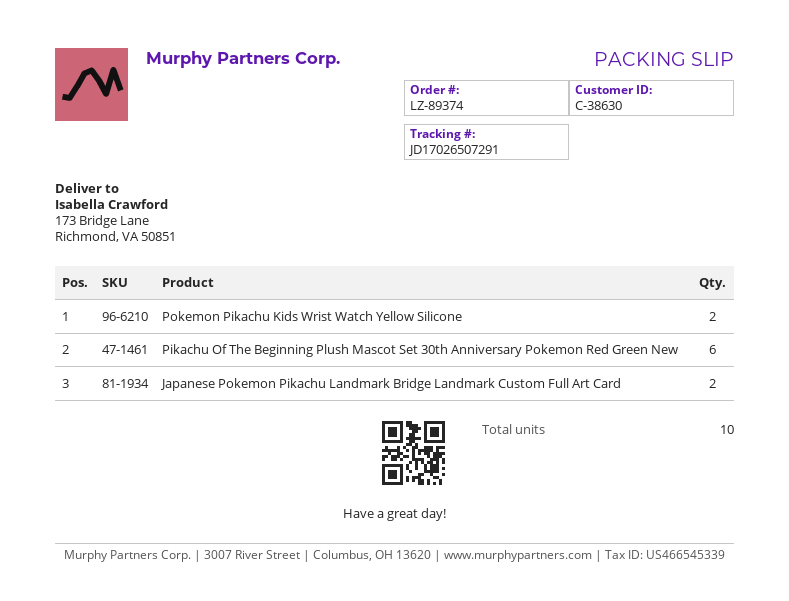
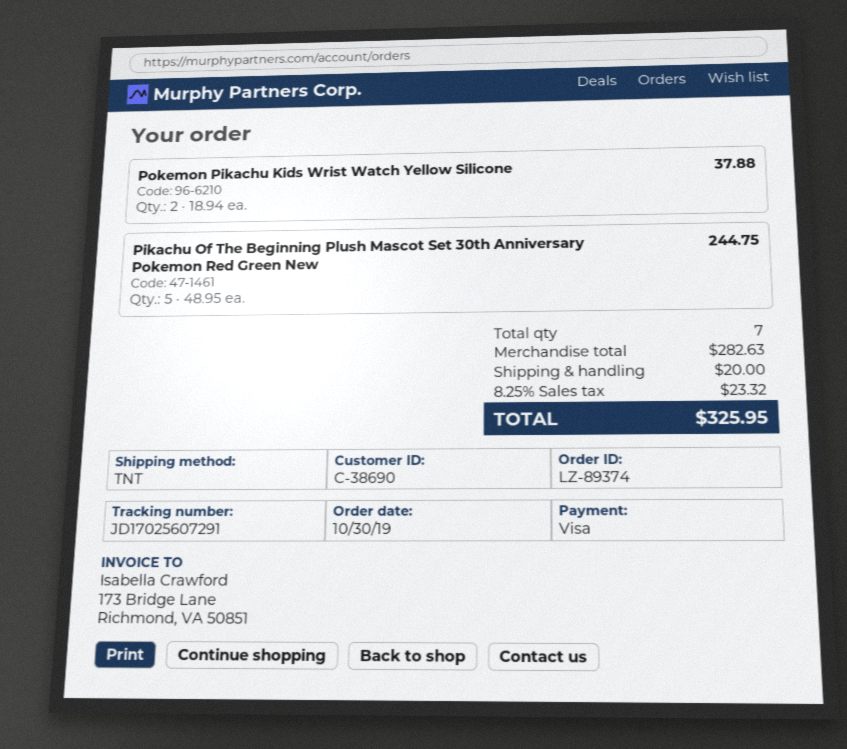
customer number: C-38630 -> C-38690
tracking number: JD17026507291 -> JD17025607291
Pikachu Of The Beginning Plush Mascot Set 30th Anniversary Pokemon Red Green New: 6 -> 5
Japanese Pokemon Pikachu Landmark Bridge Landmark Custom Full Art Card: 2 -> none
total quantity: 10 -> 7

